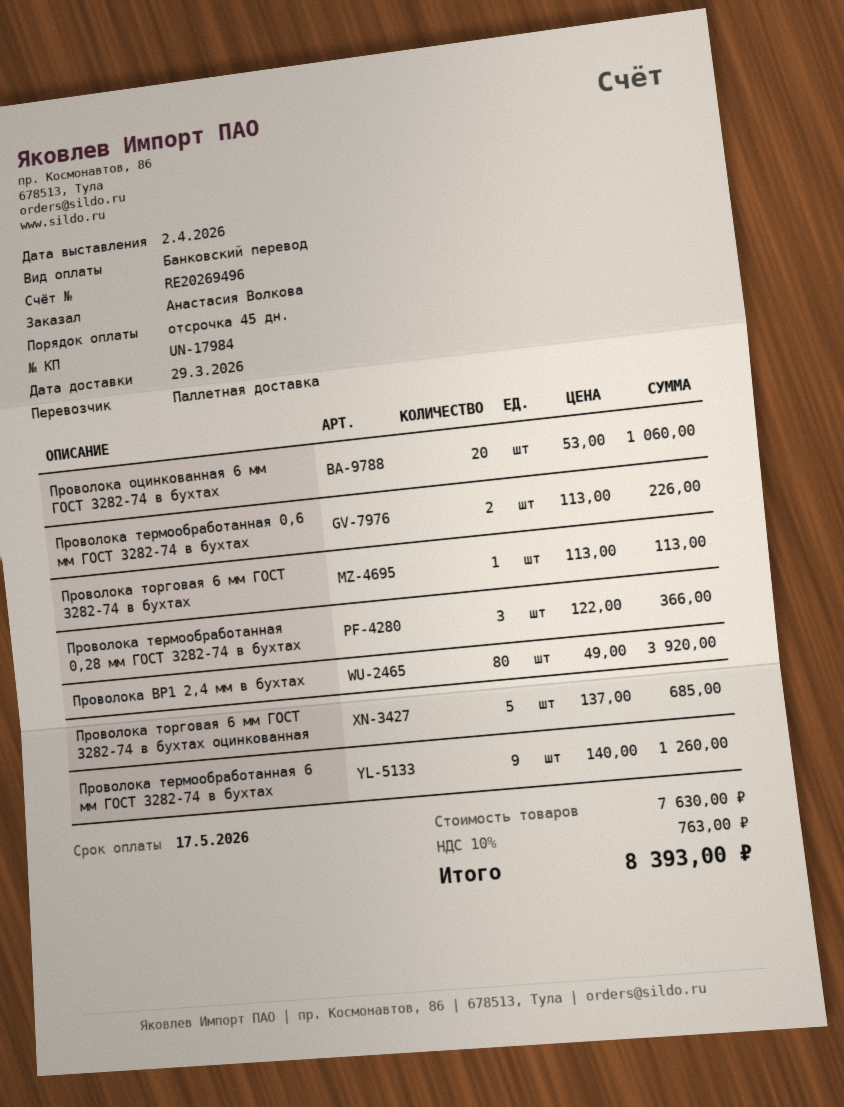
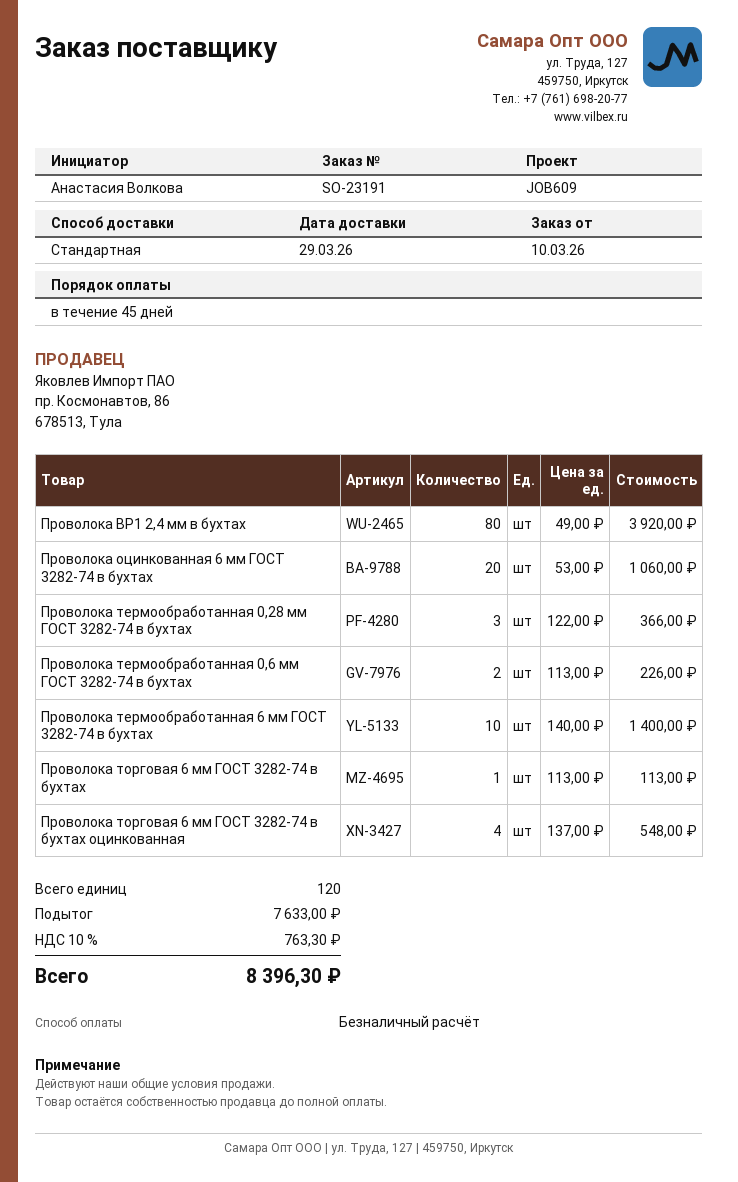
shipping method: pallet freight -> standard
Проволока торговая 6 мм ГОСТ 3282-74 в бухтах оцинкованная: 5 x 137.00 = 685.00 -> 4 x 137.00 = 548.00
Проволока термообработанная 6 мм ГОСТ 3282-74 в бухтах: 9 x 140.00 = 1260.00 -> 10 x 140.00 = 1400.00
subtotal: 7630.00 -> 7633.00
tax: 10% = 763.00 -> 10% = 763.30
total: 8393.00 -> 8396.30

